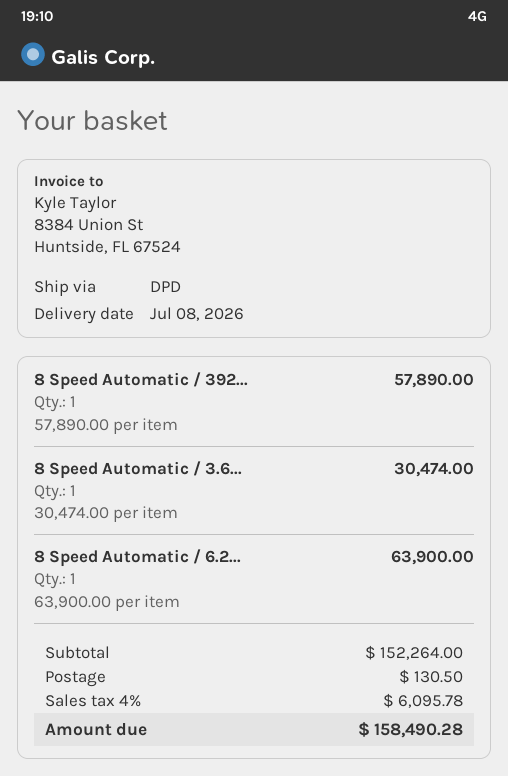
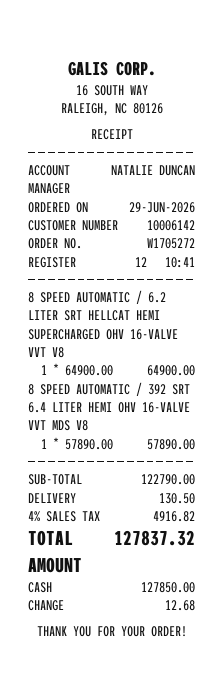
8 Speed Automatic / 3.6...: 1 x 30474.00 = 30474.00 -> none
8 Speed Automatic / 6.2...: 1 x 63900.00 = 63900.00 -> 1 x 64900.00 = 64900.00
subtotal: 152264.00 -> 122790.00
tax: 4% = 6095.78 -> 4% = 4916.82
total: 158490.28 -> 127837.32

